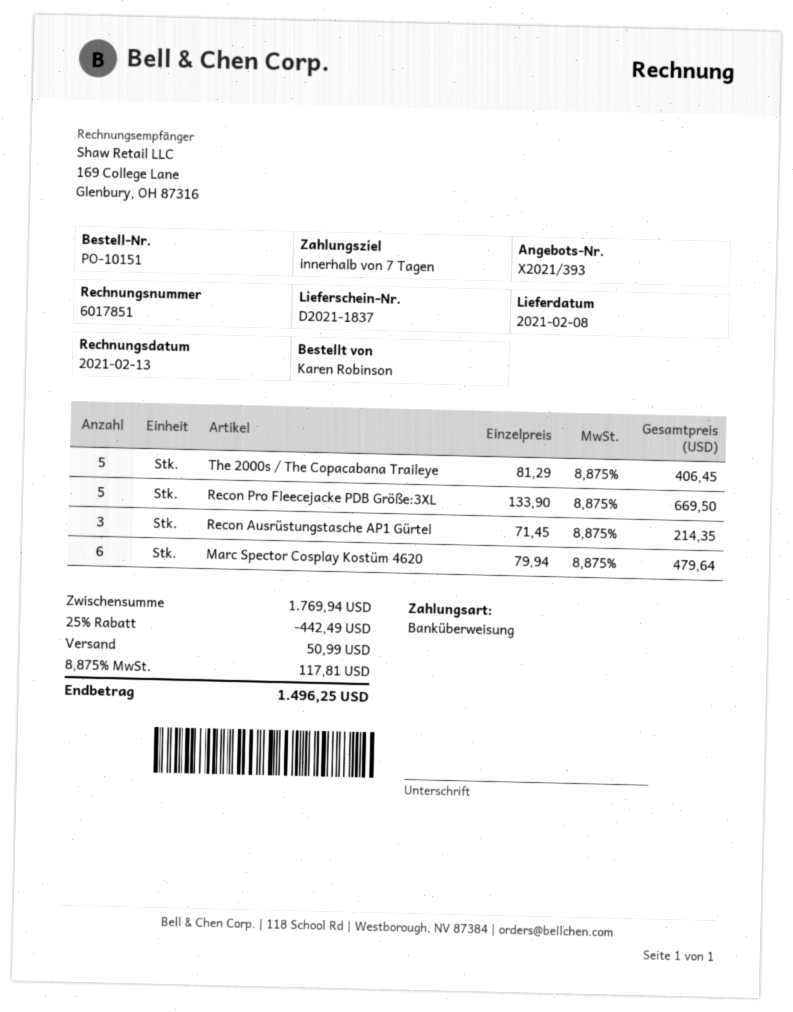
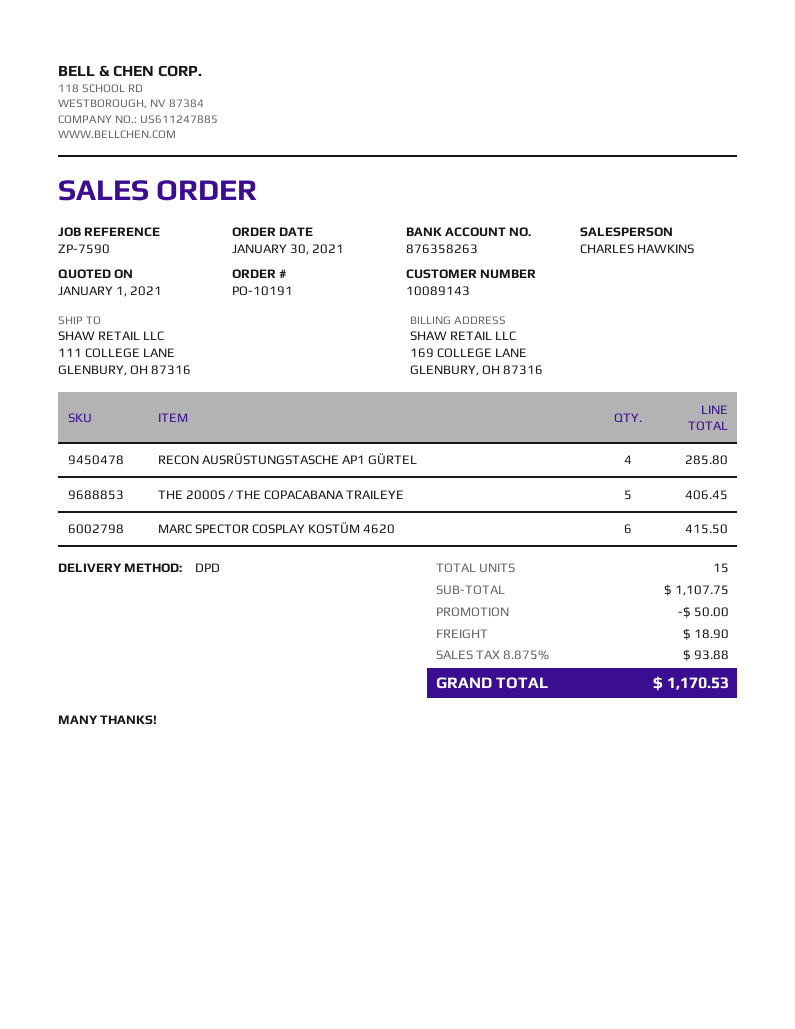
order number: PO-10151 -> PO-10191
Recon Pro Fleecejacke PDB Größe:3XL: 5 for 669.50 -> none
Recon Ausrüstungstasche AP1 Gürtel: 3 for 214.35 -> 4 for 285.80
Marc Spector Cosplay Kostüm 4620: 6 for 479.64 -> 6 for 415.50
subtotal: 1769.94 -> 1107.75
discount: 442.49 -> 50.00
shipping: 50.99 -> 18.90
tax: 8.875% = 117.81 -> 8.875% = 93.88
total: 1496.25 -> 1170.53

